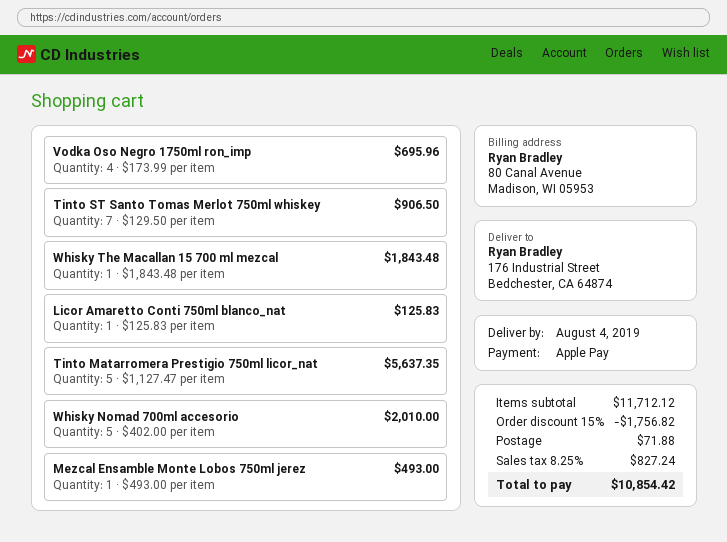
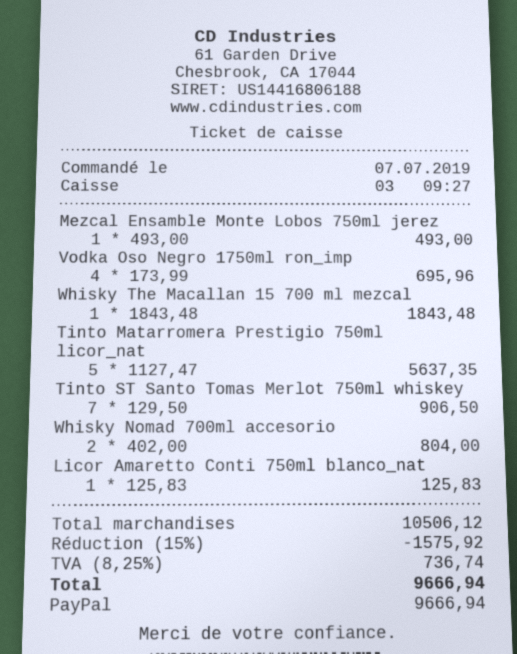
payment method: Apple Pay -> PayPal
Whisky Nomad 700ml accesorio: 5 x 402.00 = 2010.00 -> 2 x 402.00 = 804.00
subtotal: 11712.12 -> 10506.12
discount: 15% = 1756.82 -> 15% = 1575.92
shipping: 71.88 -> none
tax: 8.25% = 827.24 -> 8.25% = 736.74
total: 10854.42 -> 9666.94

